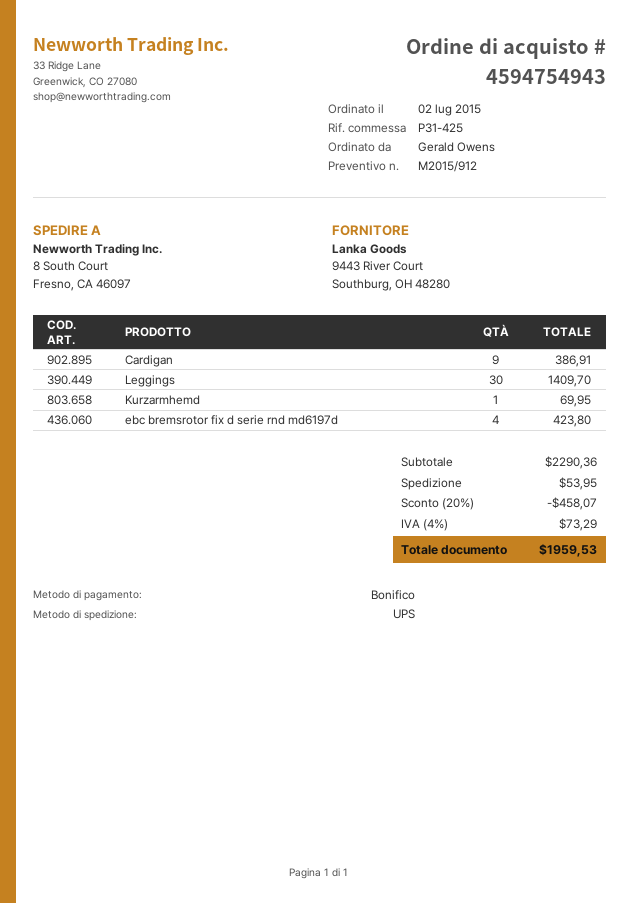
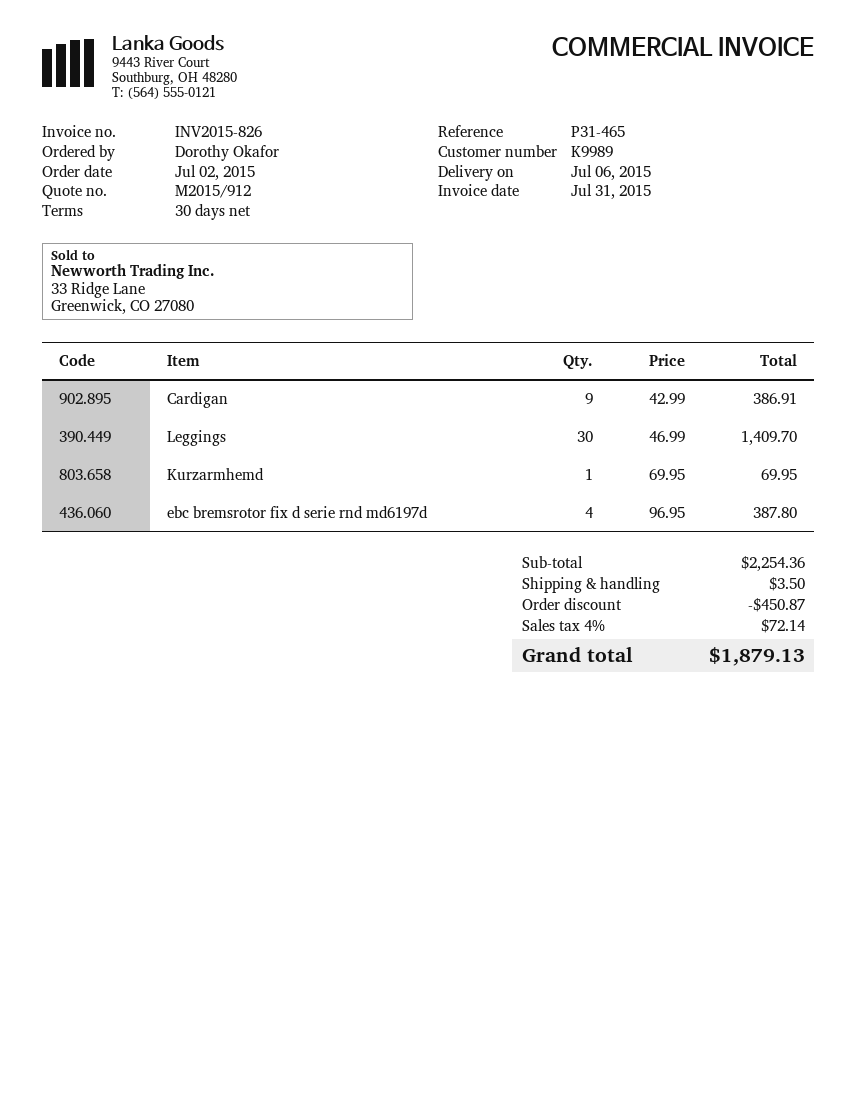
reference: P31-425 -> P31-465
ordered by: Gerald Owens -> Dorothy Okafor
ebc bremsrotor fix d serie rnd md6197d: 4 for 423.80 -> 4 for 387.80
subtotal: 2290.36 -> 2254.36
discount: 458.07 -> 450.87
shipping: 53.95 -> 3.50
tax: 4% = 73.29 -> 4% = 72.14
total: 1959.53 -> 1879.13

